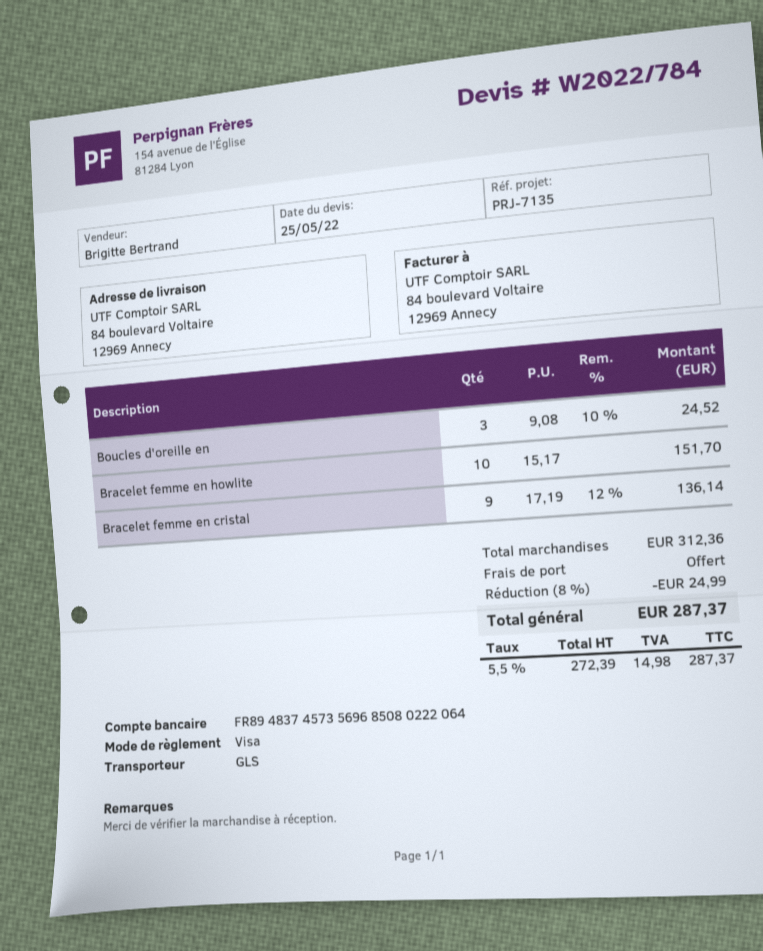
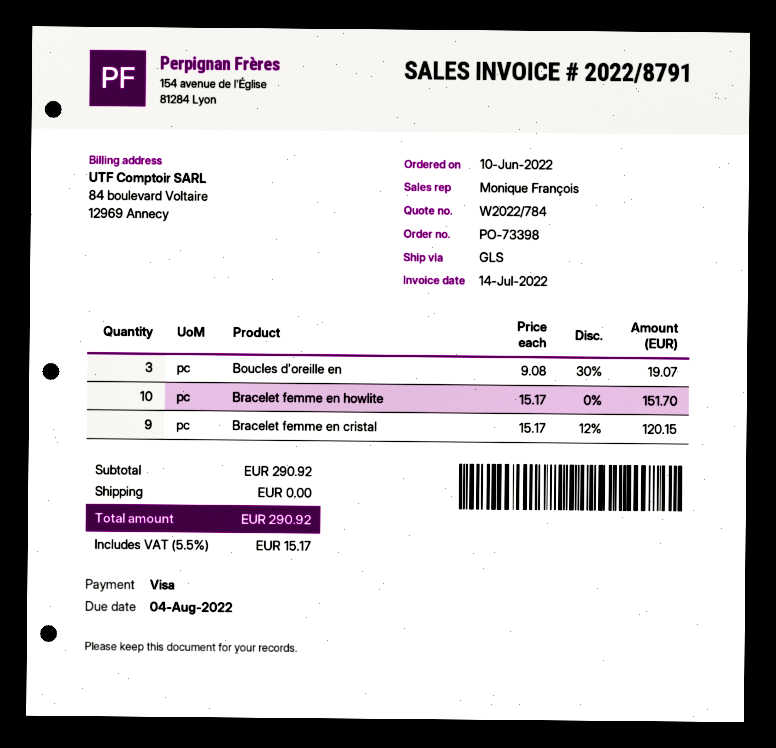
sales rep: Brigitte Bertrand -> Monique François
Boucles d'oreille en: 3 x 9.08 - 10% = 24.52 -> 3 x 9.08 - 30% = 19.07
Bracelet femme en cristal: 9 x 17.19 - 12% = 136.14 -> 9 x 15.17 - 12% = 120.15
subtotal: 312.36 -> 290.92
discount: 8% = 24.99 -> none
tax: 5.5% = 14.98 -> 5.5% = 15.17
total: 287.37 -> 290.92

